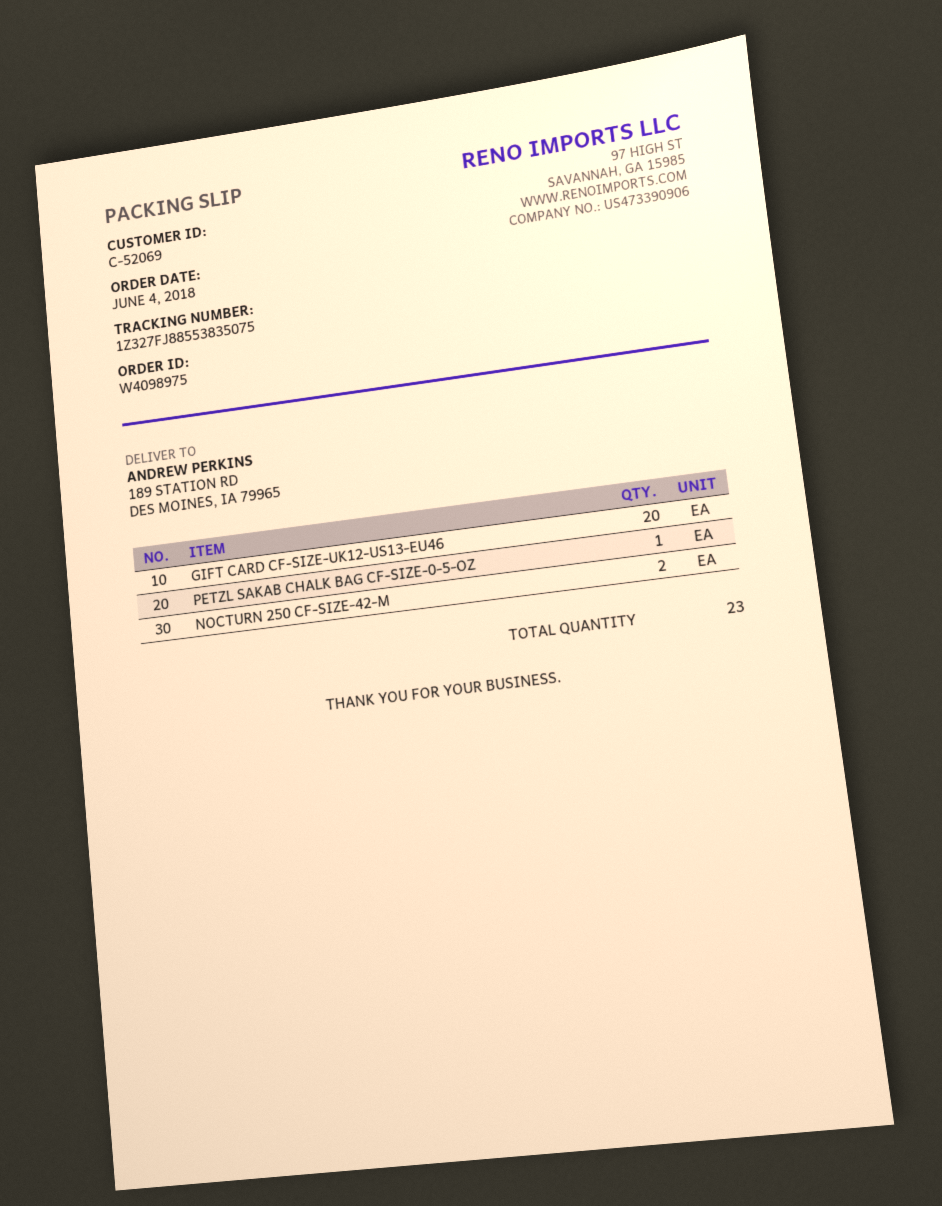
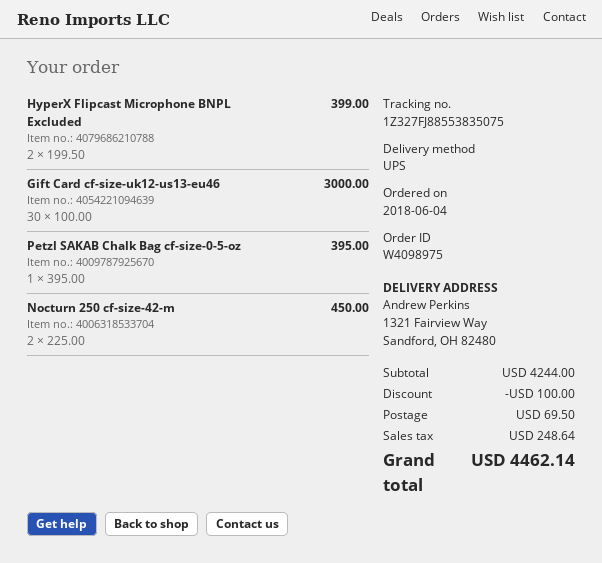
ship to: 189 STATION RD, DES MOINES, IA 79965 -> 1321 Fairview Way, Sandford, OH 82480
GIFT CARD CF-SIZE-UK12-US13-EU46: 20 -> 30
HyperX Flipcast Microphone BNPL Excluded: none -> 2

